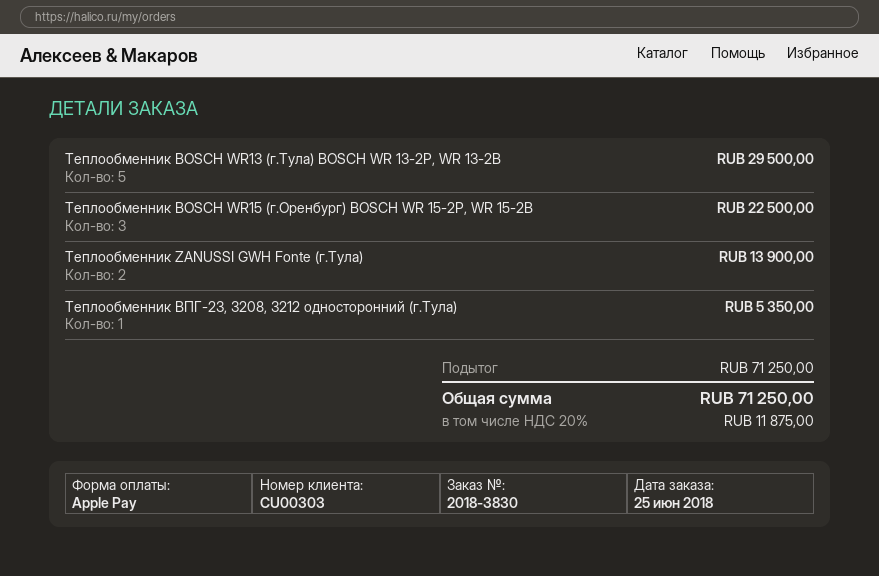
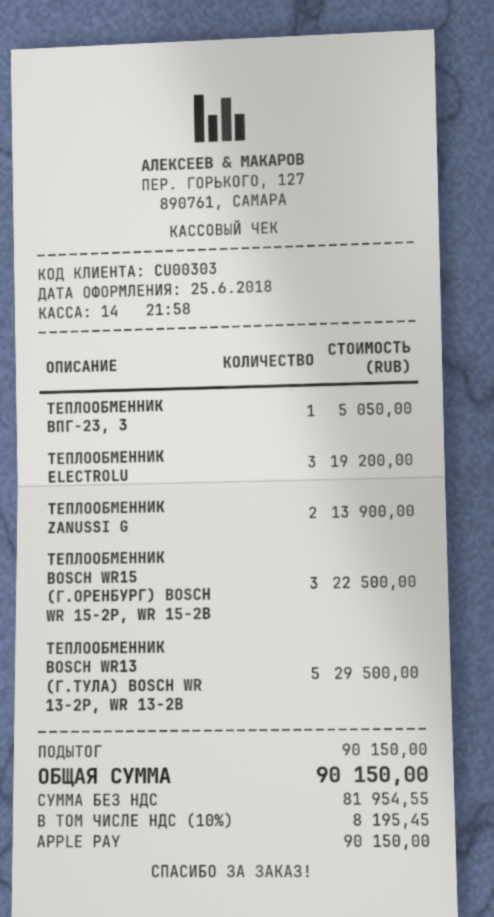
Теплообменник ВПГ-23, 3208, 3212 односторонний (г.Тула): 1 for 5350.00 -> 1 for 5050.00
ТЕПЛООБМЕННИК ELECTROLU: none -> 3 for 19200.00
subtotal: 71250.00 -> 90150.00
tax: 20% = 11875.00 -> 10% = 8195.45
total: 71250.00 -> 90150.00

